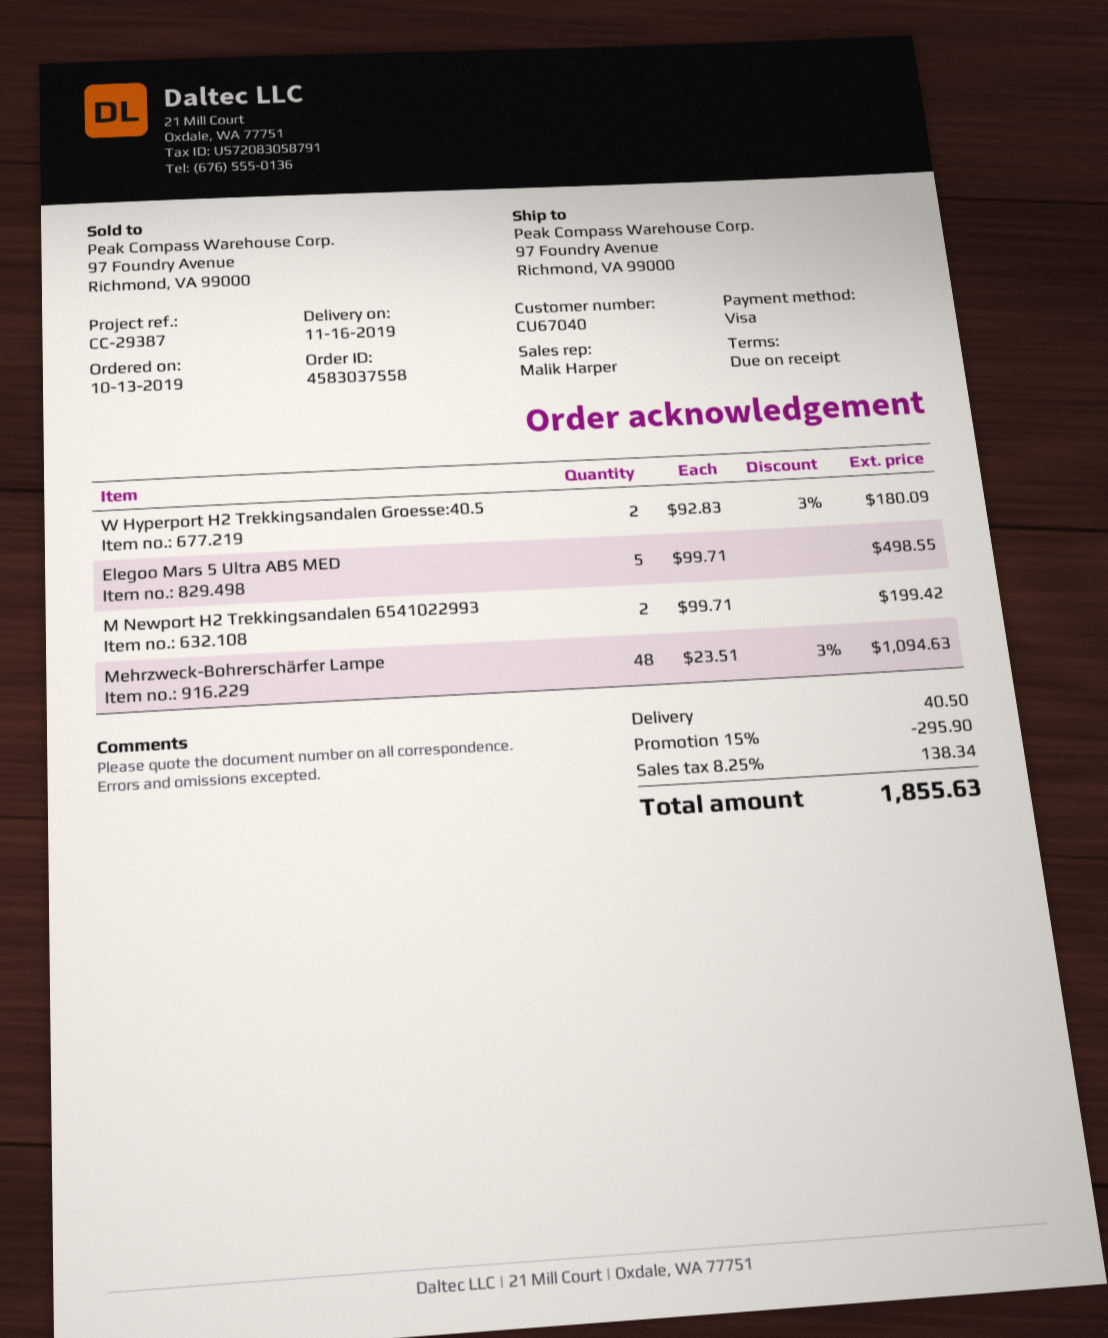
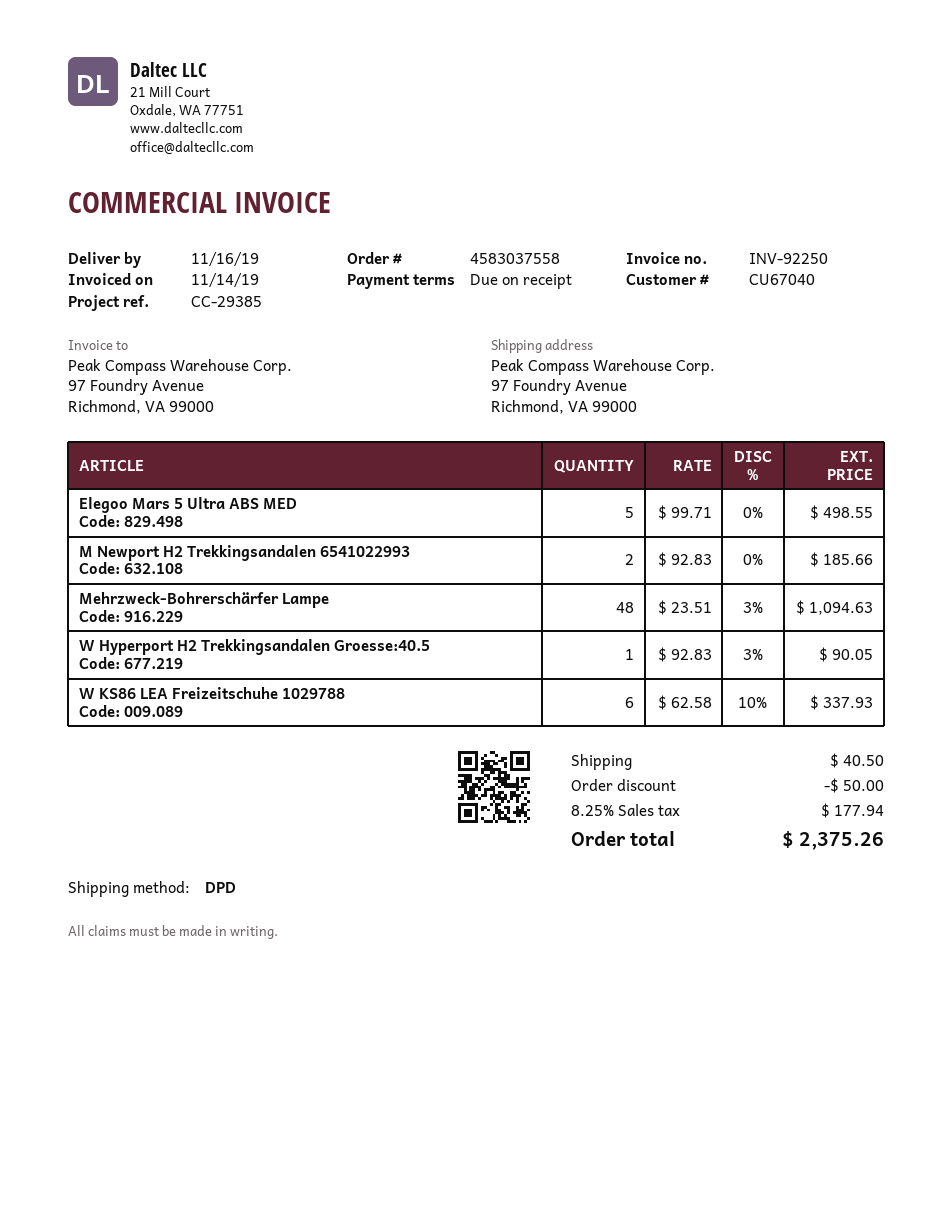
reference: CC-29387 -> CC-29385
W Hyperport H2 Trekkingsandalen Groesse:40.5: 2 x 92.83 - 3% = 180.09 -> 1 x 92.83 - 3% = 90.05
M Newport H2 Trekkingsandalen 6541022993: 2 x 99.71 = 199.42 -> 2 x 92.83 = 185.66
W KS86 LEA Freizeitschuhe 1029788: none -> 6 x 62.58 - 10% = 337.93
discount: 295.90 -> 50.00
tax: 8.25% = 138.34 -> 8.25% = 177.94
total: 1855.63 -> 2375.26

